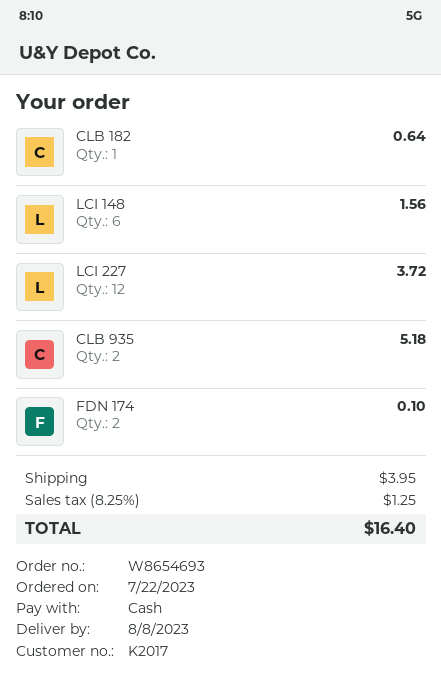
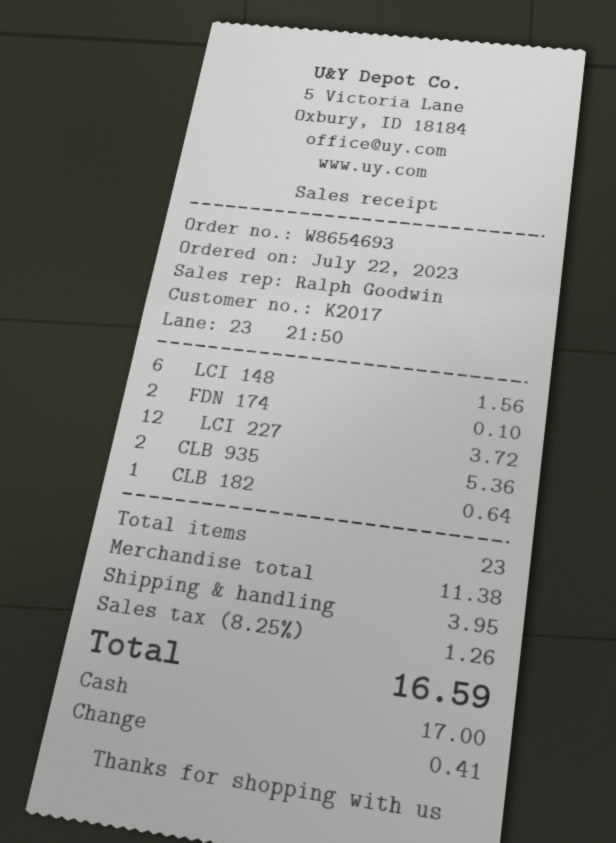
CLB 935: 2 for 5.18 -> 2 for 5.36
tax: 8.25% = 1.25 -> 8.25% = 1.26
total: 16.40 -> 16.59

